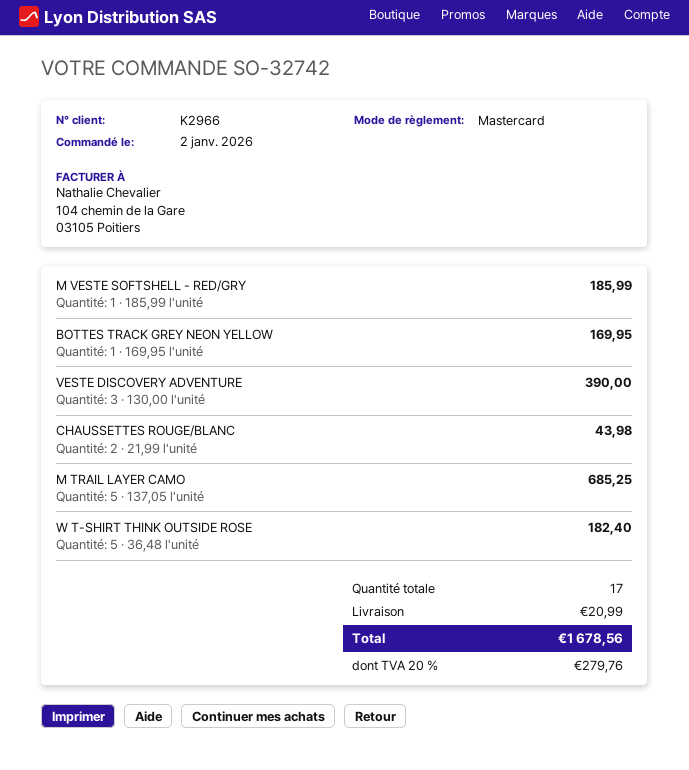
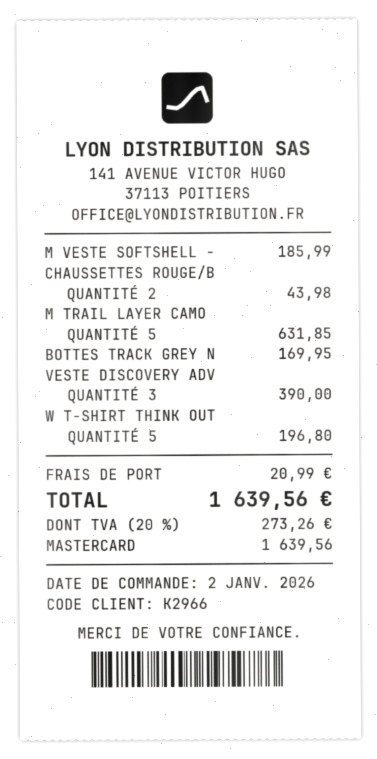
M TRAIL LAYER CAMO: 5 for 685.25 -> 5 for 631.85
W T-SHIRT THINK OUTSIDE ROSE: 5 for 182.40 -> 5 for 196.80
tax: 20% = 279.76 -> 20% = 273.26
total: 1678.56 -> 1639.56

